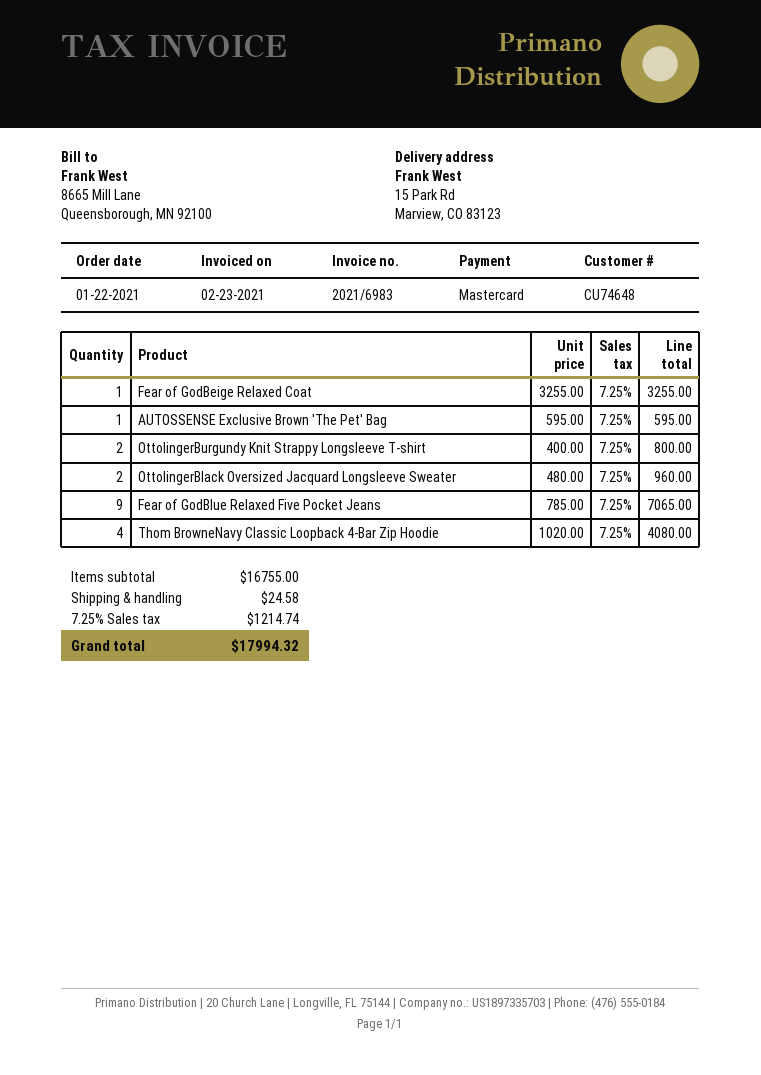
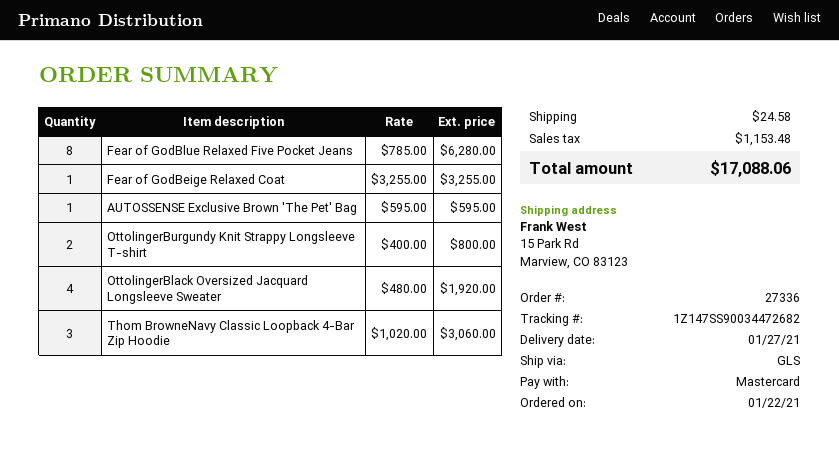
OttolingerBlack Oversized Jacquard Longsleeve Sweater: 2 x 480.00 = 960.00 -> 4 x 480.00 = 1920.00
Fear of GodBlue Relaxed Five Pocket Jeans: 9 x 785.00 = 7065.00 -> 8 x 785.00 = 6280.00
Thom BrowneNavy Classic Loopback 4-Bar Zip Hoodie: 4 x 1020.00 = 4080.00 -> 3 x 1020.00 = 3060.00
tax: 1214.74 -> 1153.48
total: 17994.32 -> 17088.06

